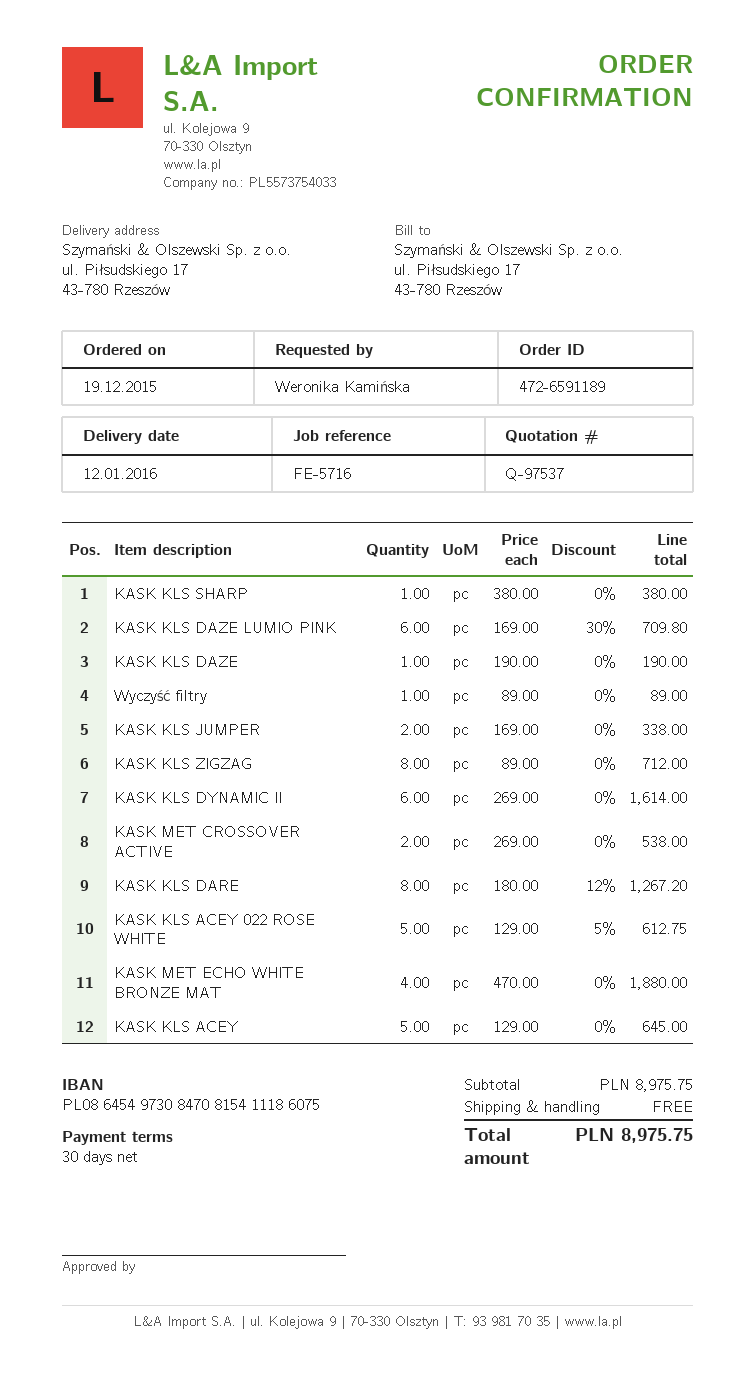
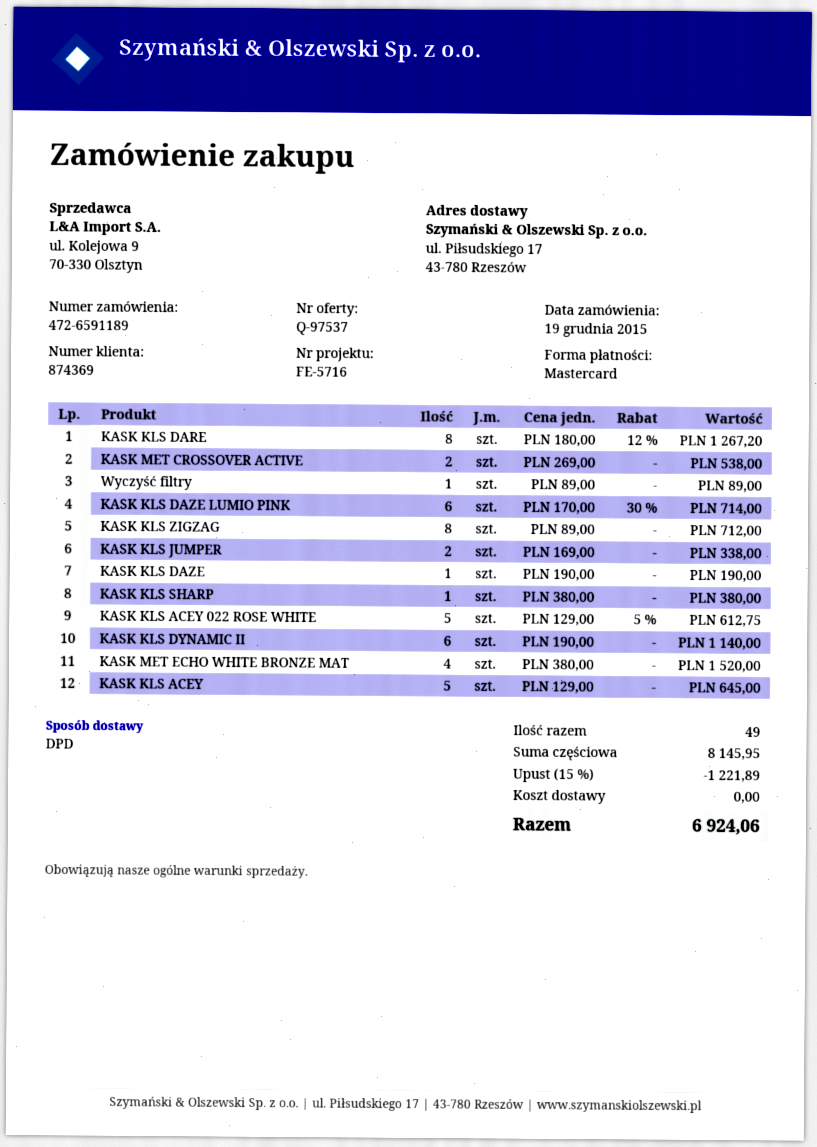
KASK KLS DAZE LUMIO PINK: 6 x 169.00 - 30% = 709.80 -> 6 x 170.00 - 30% = 714.00
KASK KLS DYNAMIC II: 6 x 269.00 = 1614.00 -> 6 x 190.00 = 1140.00
KASK MET ECHO WHITE BRONZE MAT: 4 x 470.00 = 1880.00 -> 4 x 380.00 = 1520.00
subtotal: 8975.75 -> 8145.95
discount: none -> 15% = 1221.89
total: 8975.75 -> 6924.06

